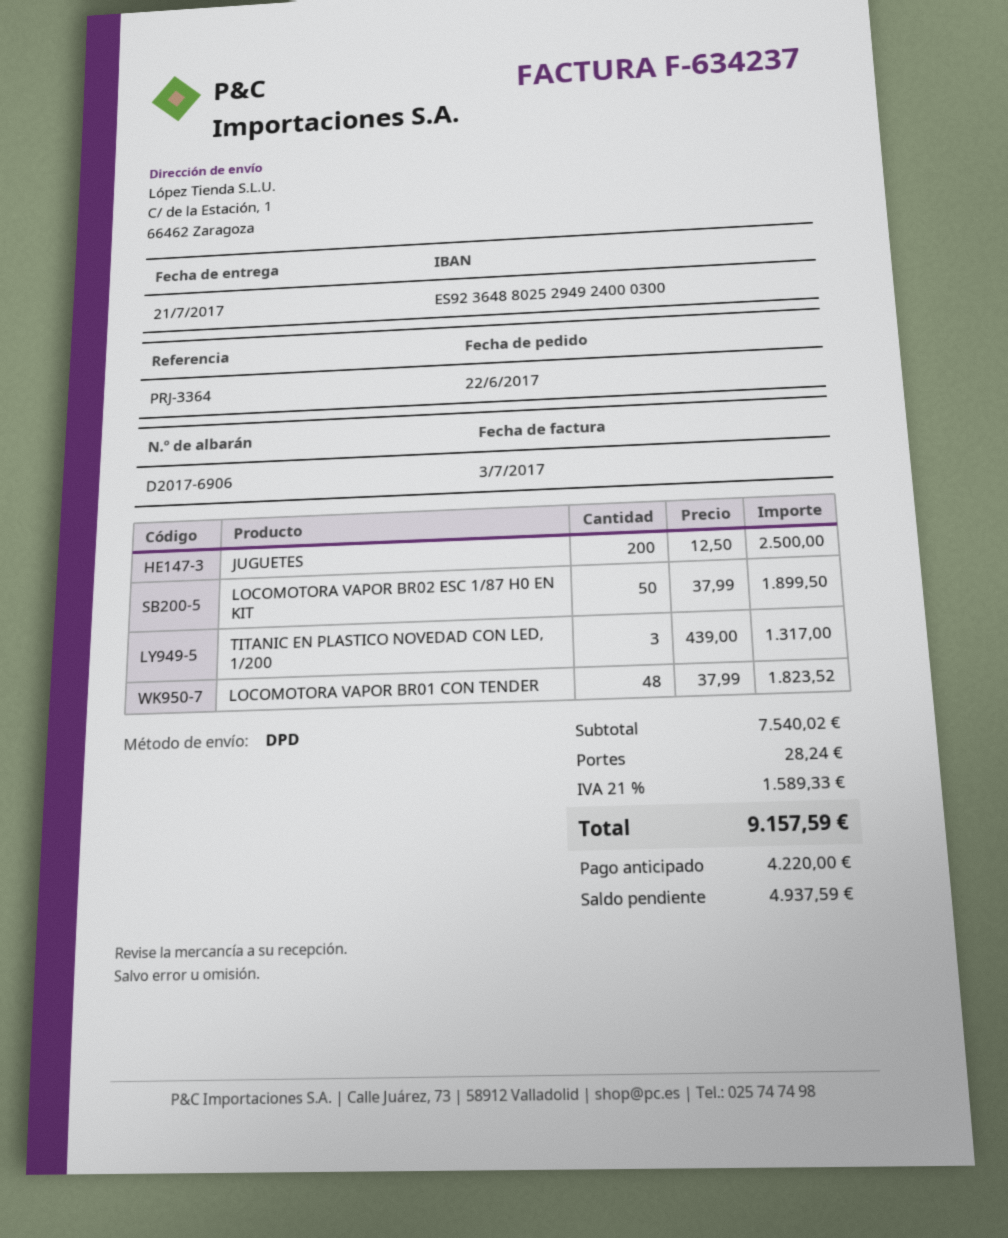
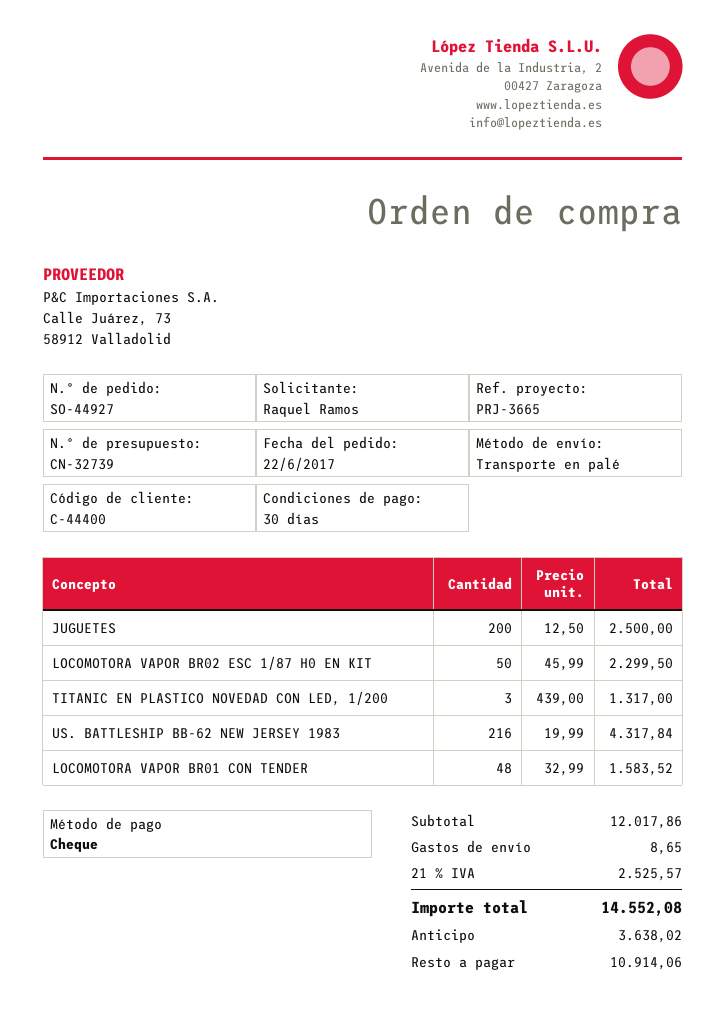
reference: PRJ-3364 -> PRJ-3665
shipping method: DPD -> pallet freight
LOCOMOTORA VAPOR BR02 ESC 1/87 H0 EN KIT: 50 x 37.99 = 1899.50 -> 50 x 45.99 = 2299.50
LOCOMOTORA VAPOR BR01 CON TENDER: 48 x 37.99 = 1823.52 -> 48 x 32.99 = 1583.52
US. BATTLESHIP BB-62 NEW JERSEY 1983: none -> 216 x 19.99 = 4317.84
subtotal: 7540.02 -> 12017.86
shipping: 28.24 -> 8.65
tax: 21% = 1589.33 -> 21% = 2525.57
total: 9157.59 -> 14552.08
deposit: 4220.00 -> 3638.02
balance: 4937.59 -> 10914.06

